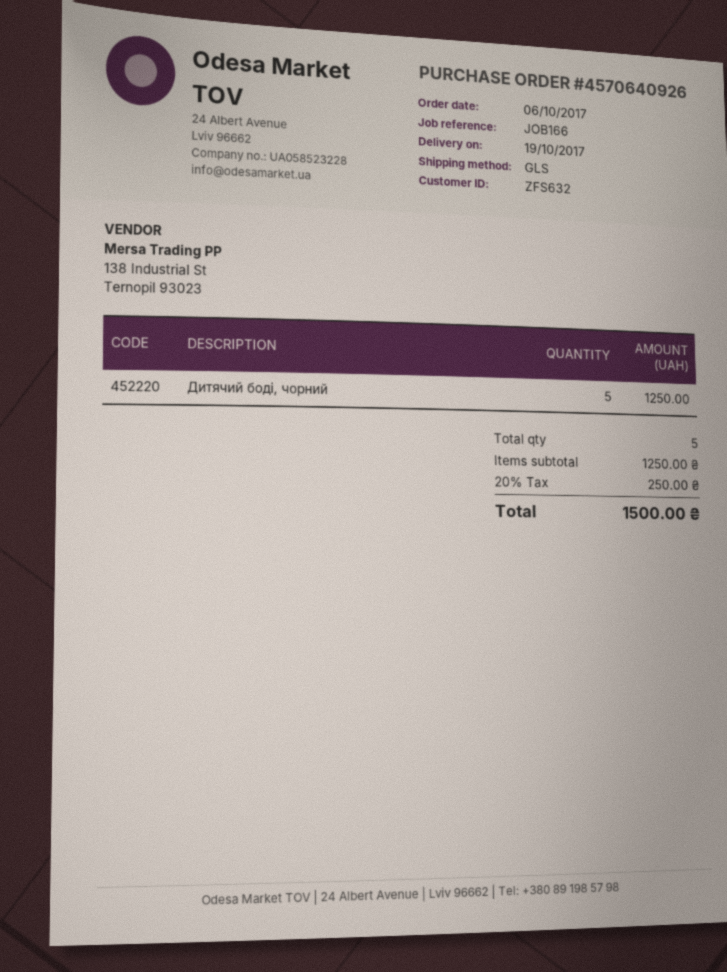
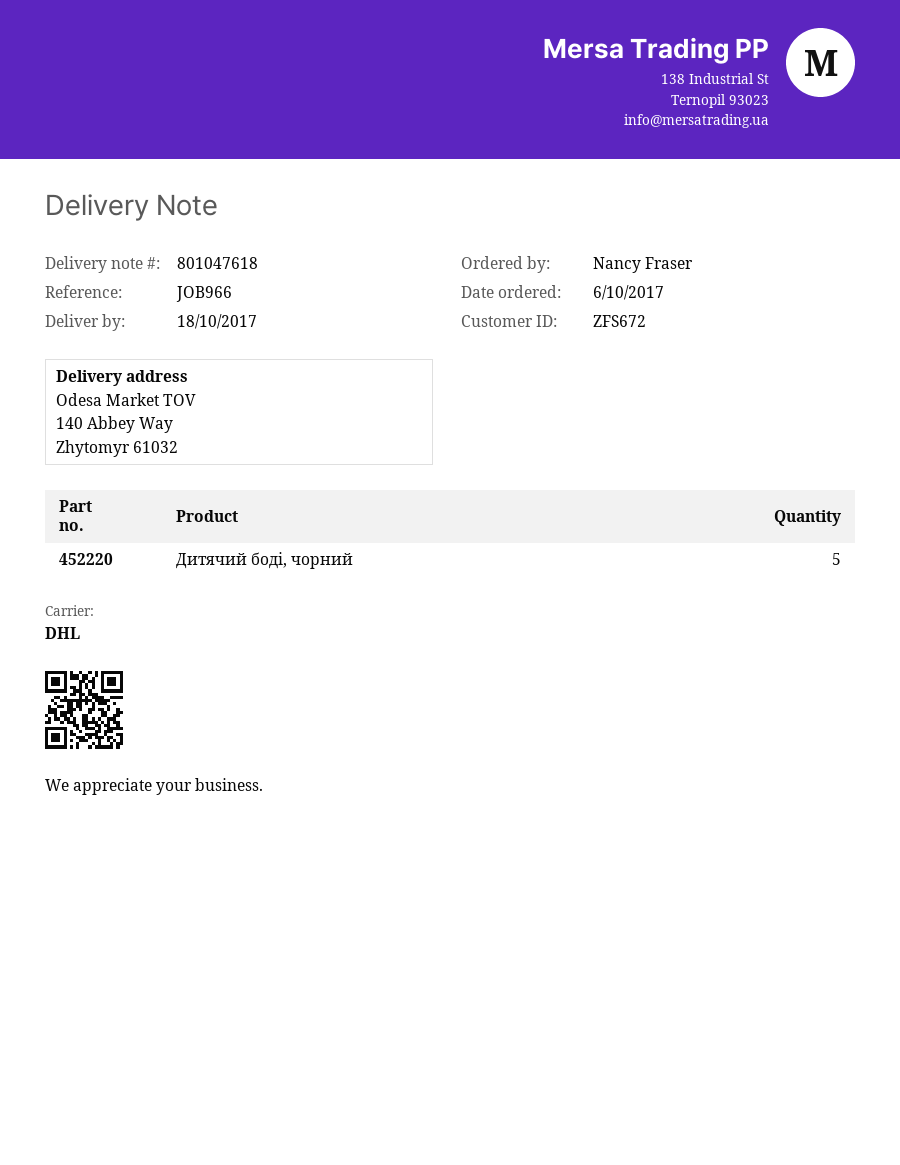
delivery date: 2017-10-19 -> 2017-10-18
customer number: ZFS632 -> ZFS672
reference: JOB166 -> JOB966
shipping method: GLS -> DHL

